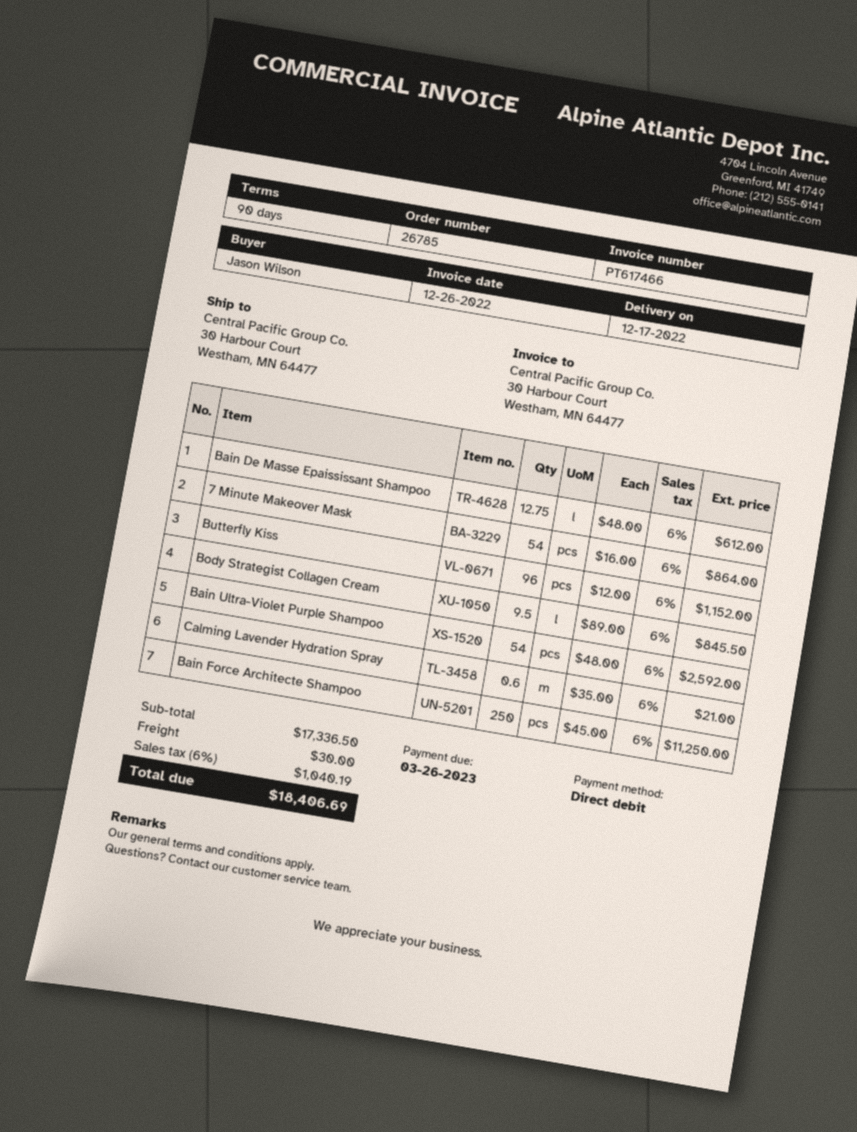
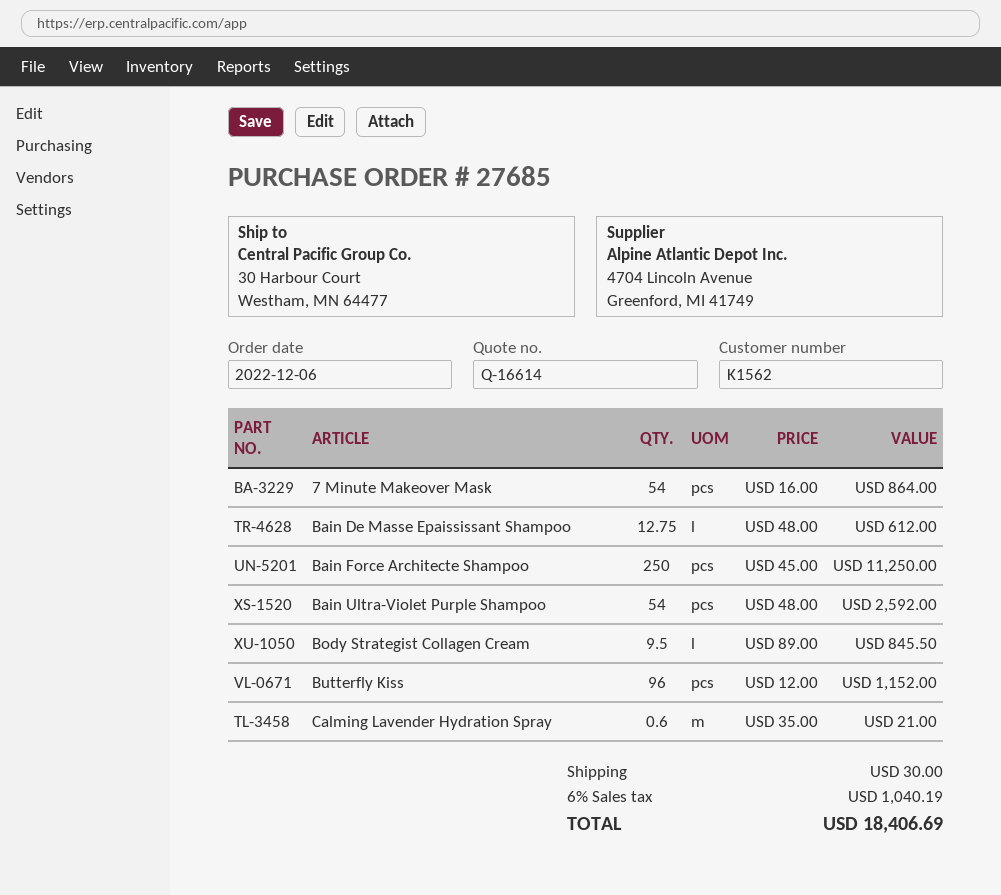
order number: 26785 -> 27685

